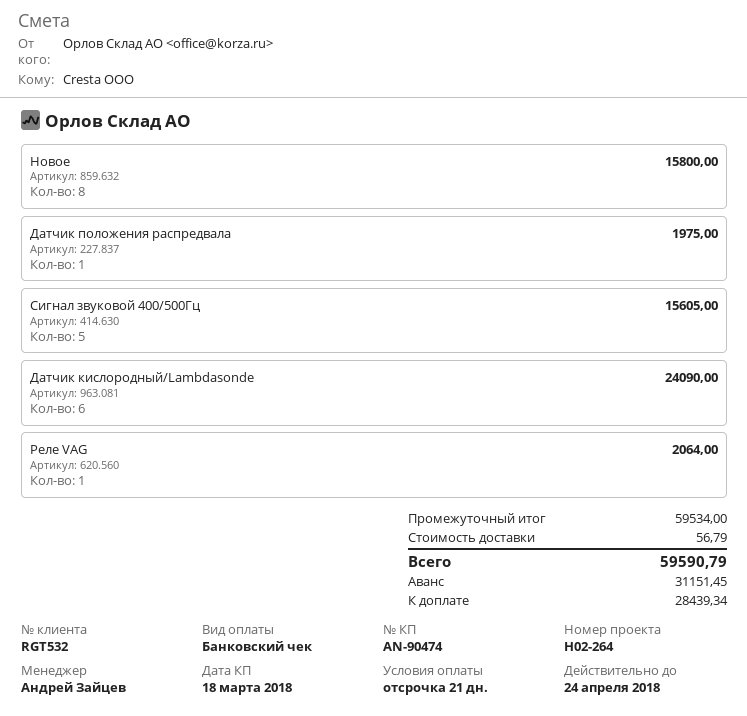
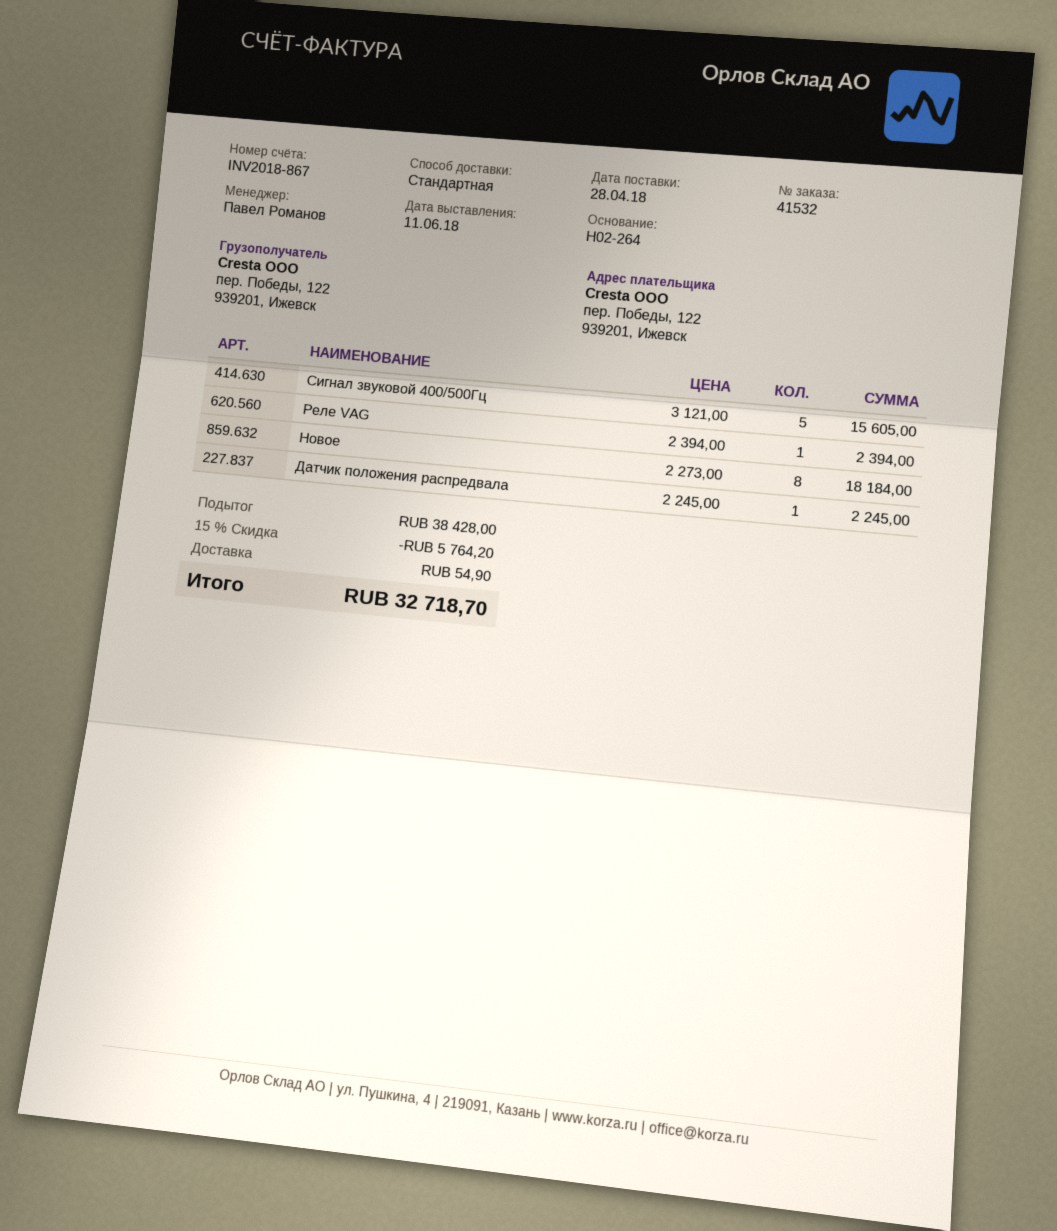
sales rep: Андрей Зайцев -> Павел Романов
Новое: 8 for 15800.00 -> 8 for 18184.00
Датчик положения распредвала: 1 for 1975.00 -> 1 for 2245.00
Датчик кислородный/Lambdasonde: 6 for 24090.00 -> none
Реле VAG: 1 for 2064.00 -> 1 for 2394.00
subtotal: 59534.00 -> 38428.00
discount: none -> 15% = 5764.20
shipping: 56.79 -> 54.90
total: 59590.79 -> 32718.70

